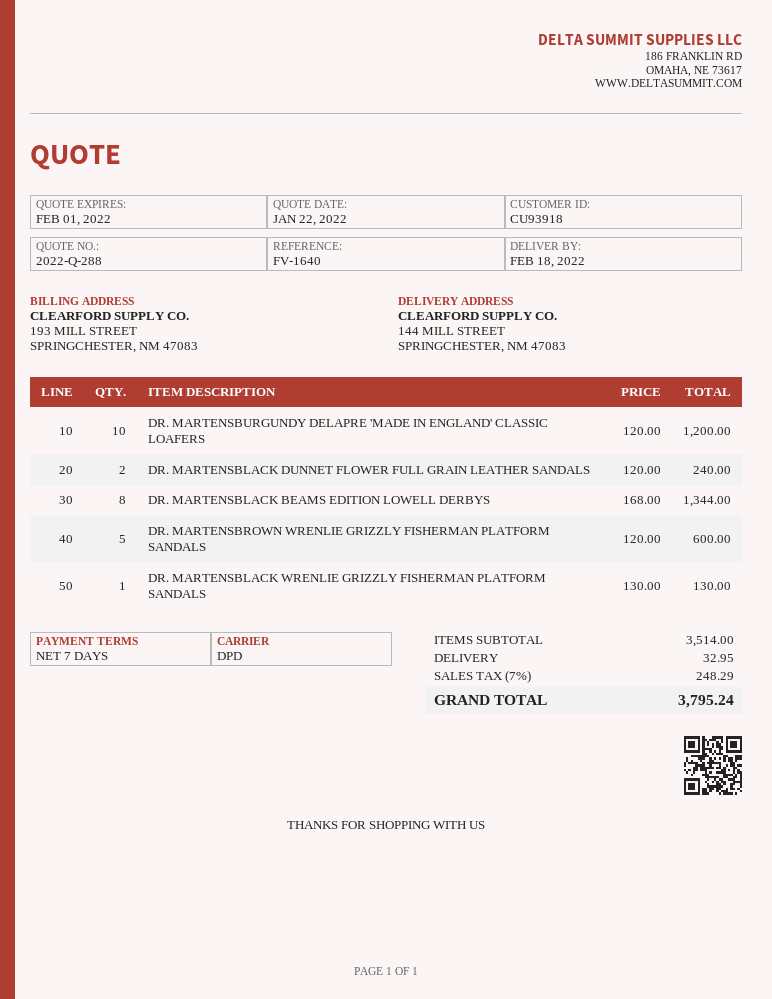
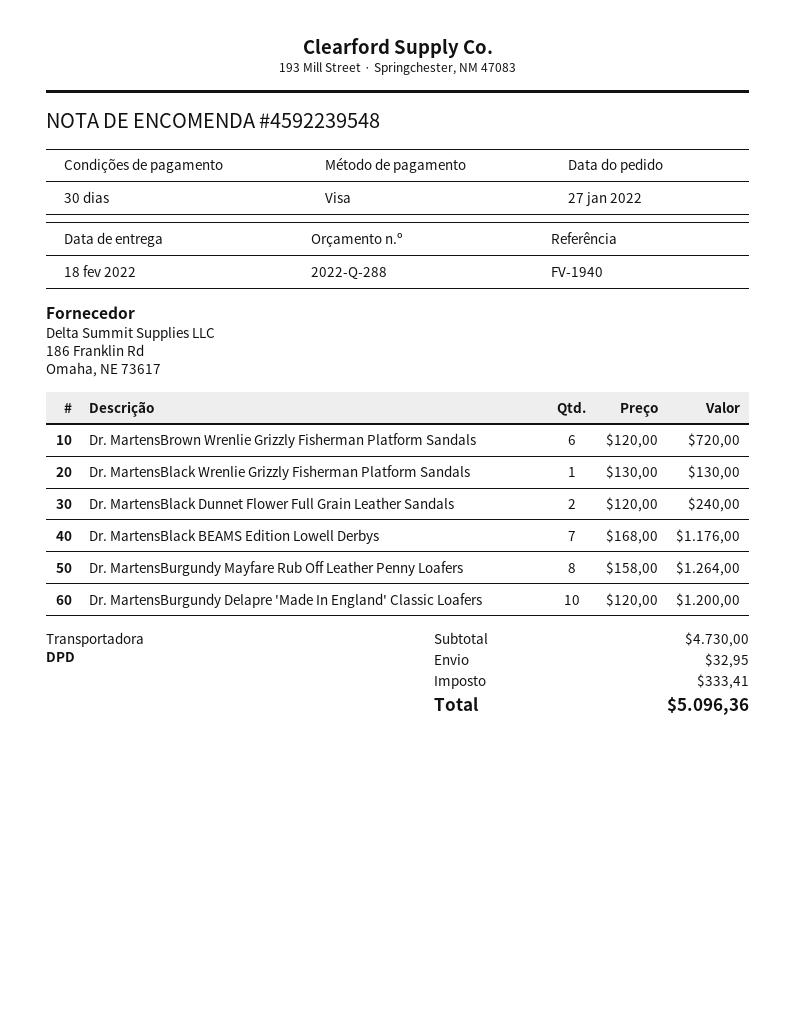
payment terms: 7 days -> 30 days
reference: FV-1640 -> FV-1940
DR. MARTENSBLACK BEAMS EDITION LOWELL DERBYS: 8 x 168.00 = 1344.00 -> 7 x 168.00 = 1176.00
DR. MARTENSBROWN WRENLIE GRIZZLY FISHERMAN PLATFORM SANDALS: 5 x 120.00 = 600.00 -> 6 x 120.00 = 720.00
Dr. MartensBurgundy Mayfare Rub Off Leather Penny Loafers: none -> 8 x 158.00 = 1264.00
subtotal: 3514.00 -> 4730.00
tax: 248.29 -> 333.41
total: 3795.24 -> 5096.36

